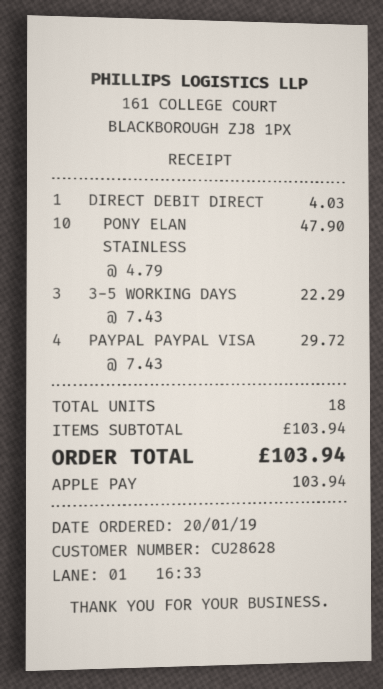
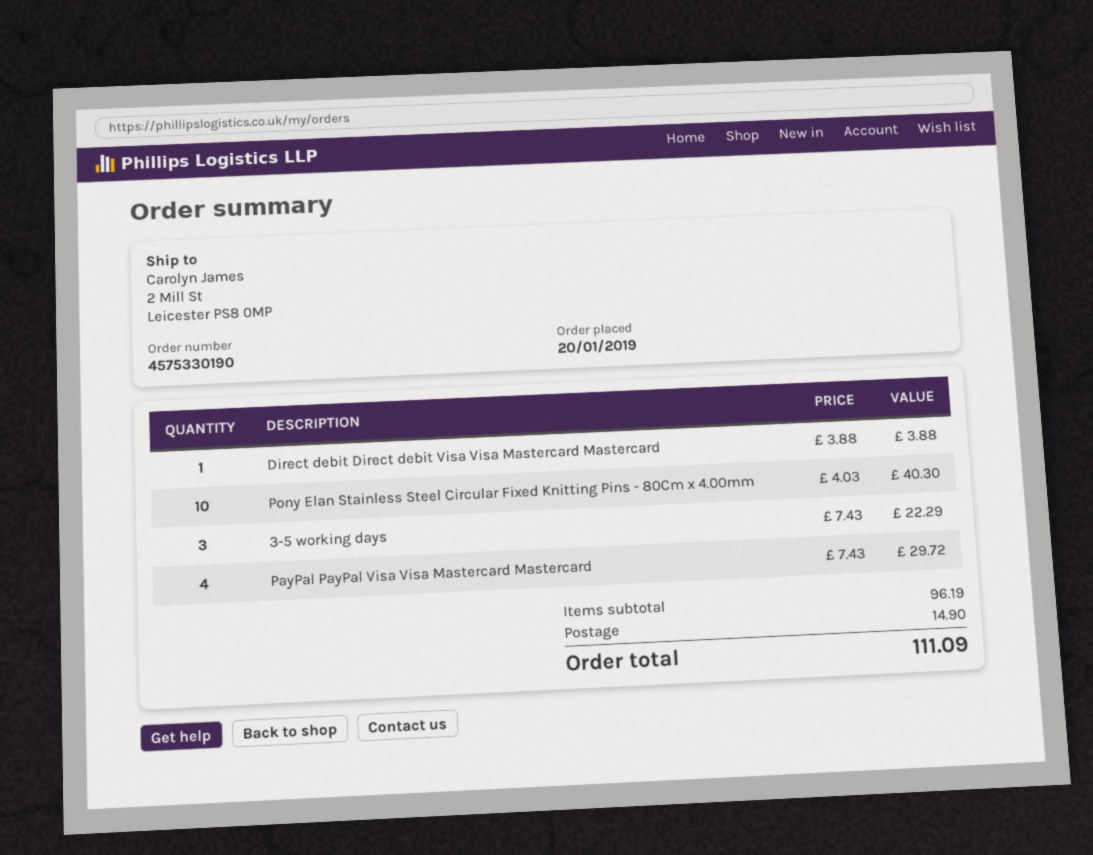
DIRECT DEBIT DIRECT: 1 x 4.03 = 4.03 -> 1 x 3.88 = 3.88
PONY ELAN STAINLESS: 10 x 4.79 = 47.90 -> 10 x 4.03 = 40.30
subtotal: 103.94 -> 96.19
shipping: none -> 14.90
total: 103.94 -> 111.09

